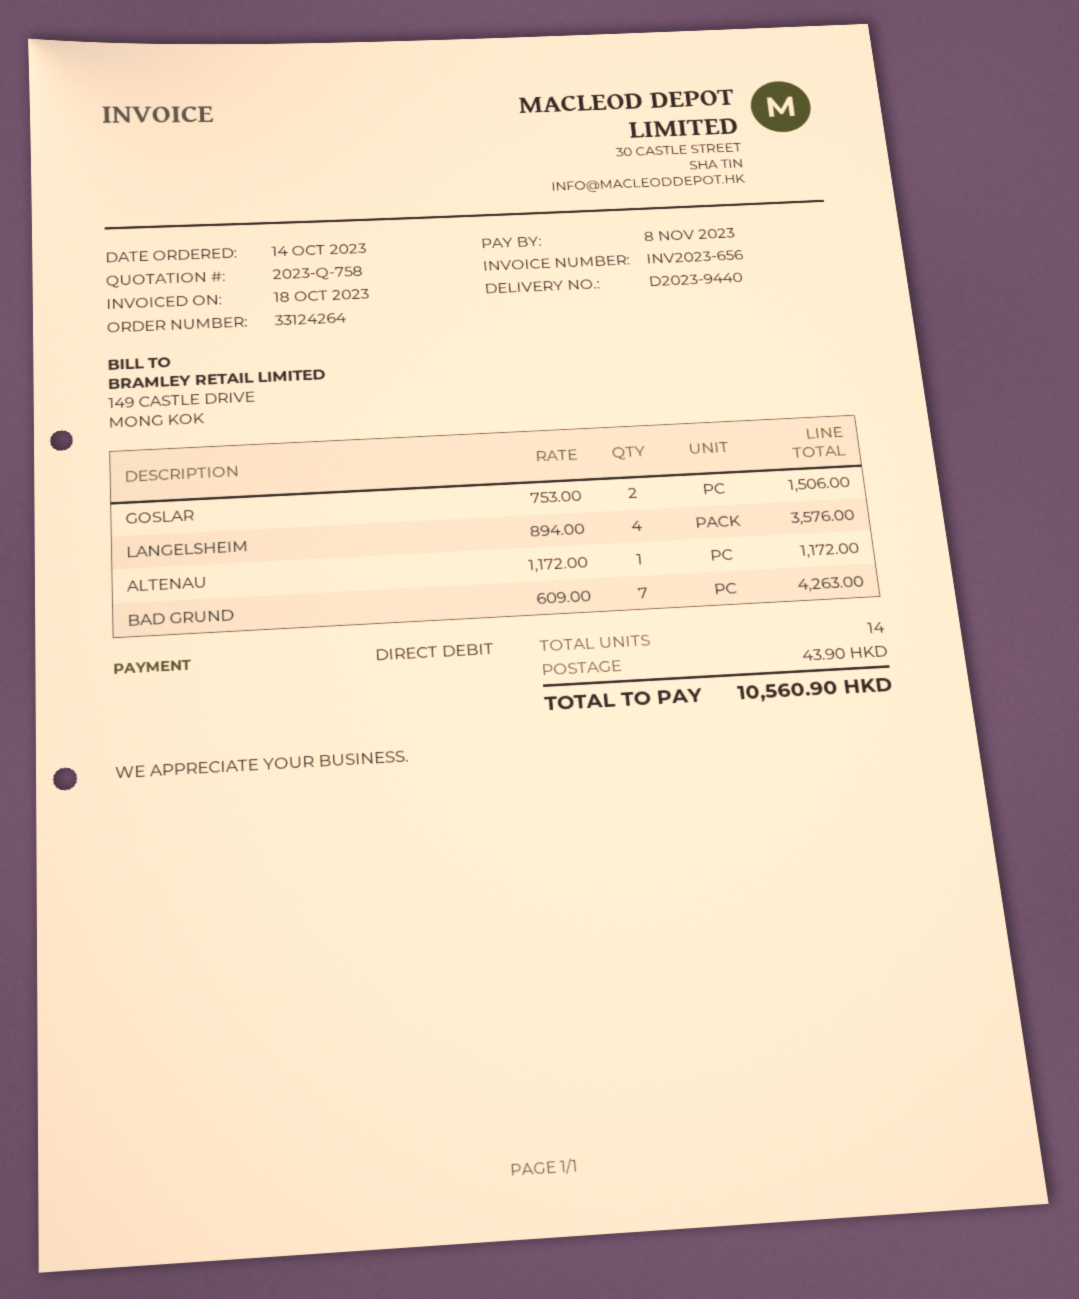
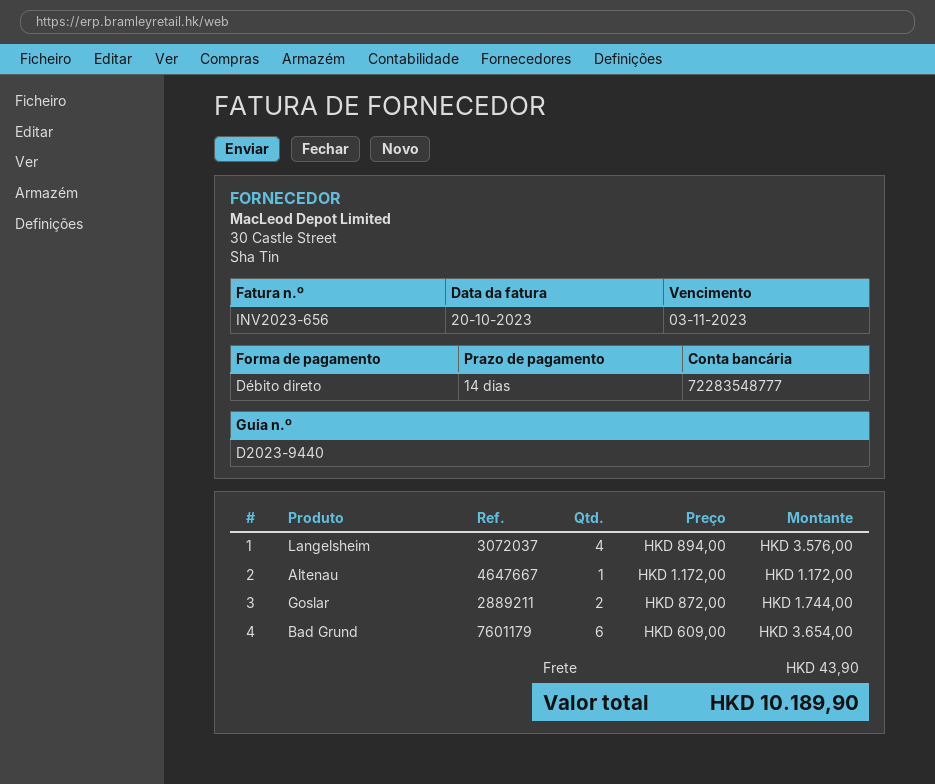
invoice date: 2023-10-18 -> 2023-10-20
due date: 2023-11-08 -> 2023-11-03
GOSLAR: 2 x 753.00 = 1506.00 -> 2 x 872.00 = 1744.00
BAD GRUND: 7 x 609.00 = 4263.00 -> 6 x 609.00 = 3654.00
total: 10560.90 -> 10189.90

